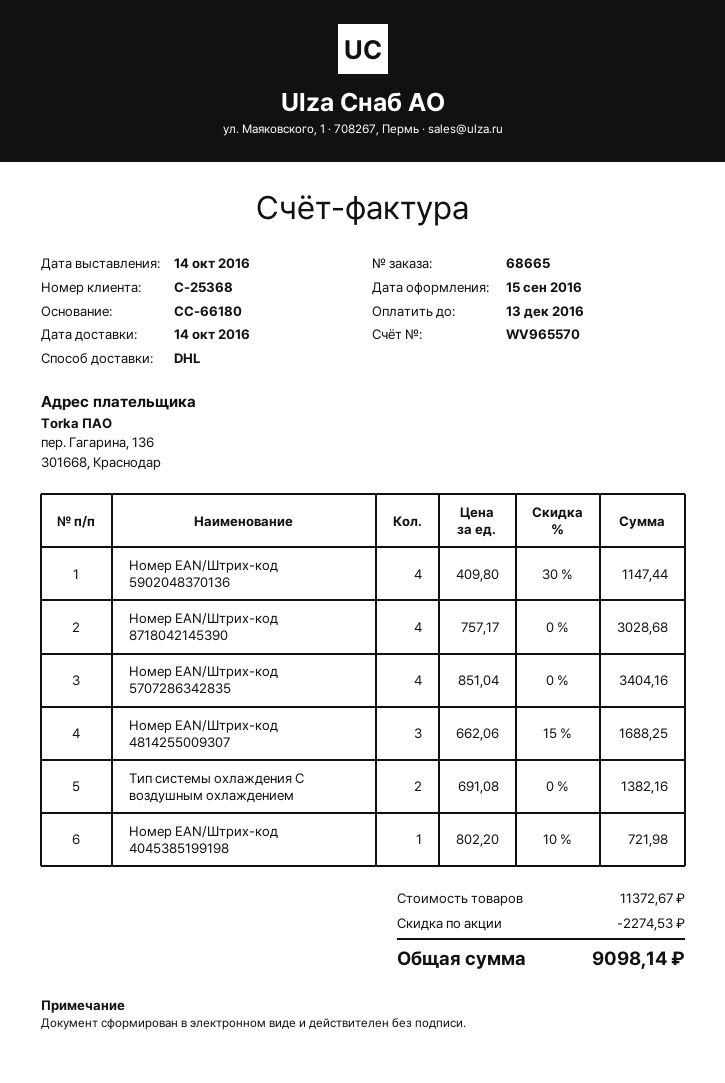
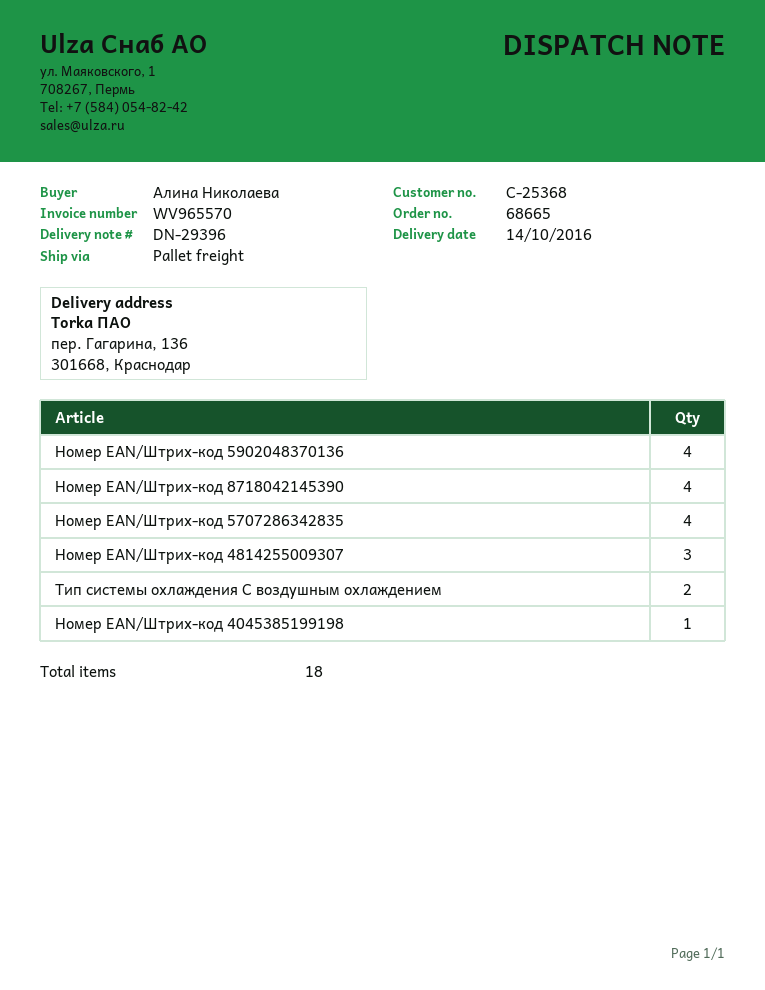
shipping method: DHL -> pallet freight

